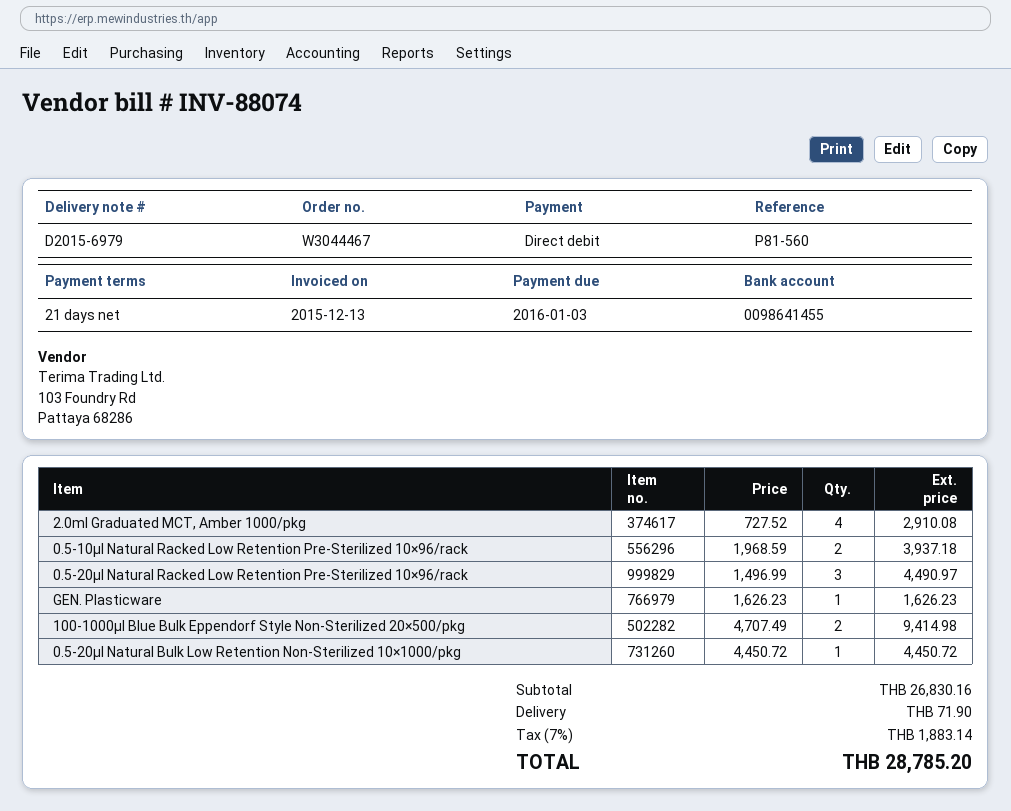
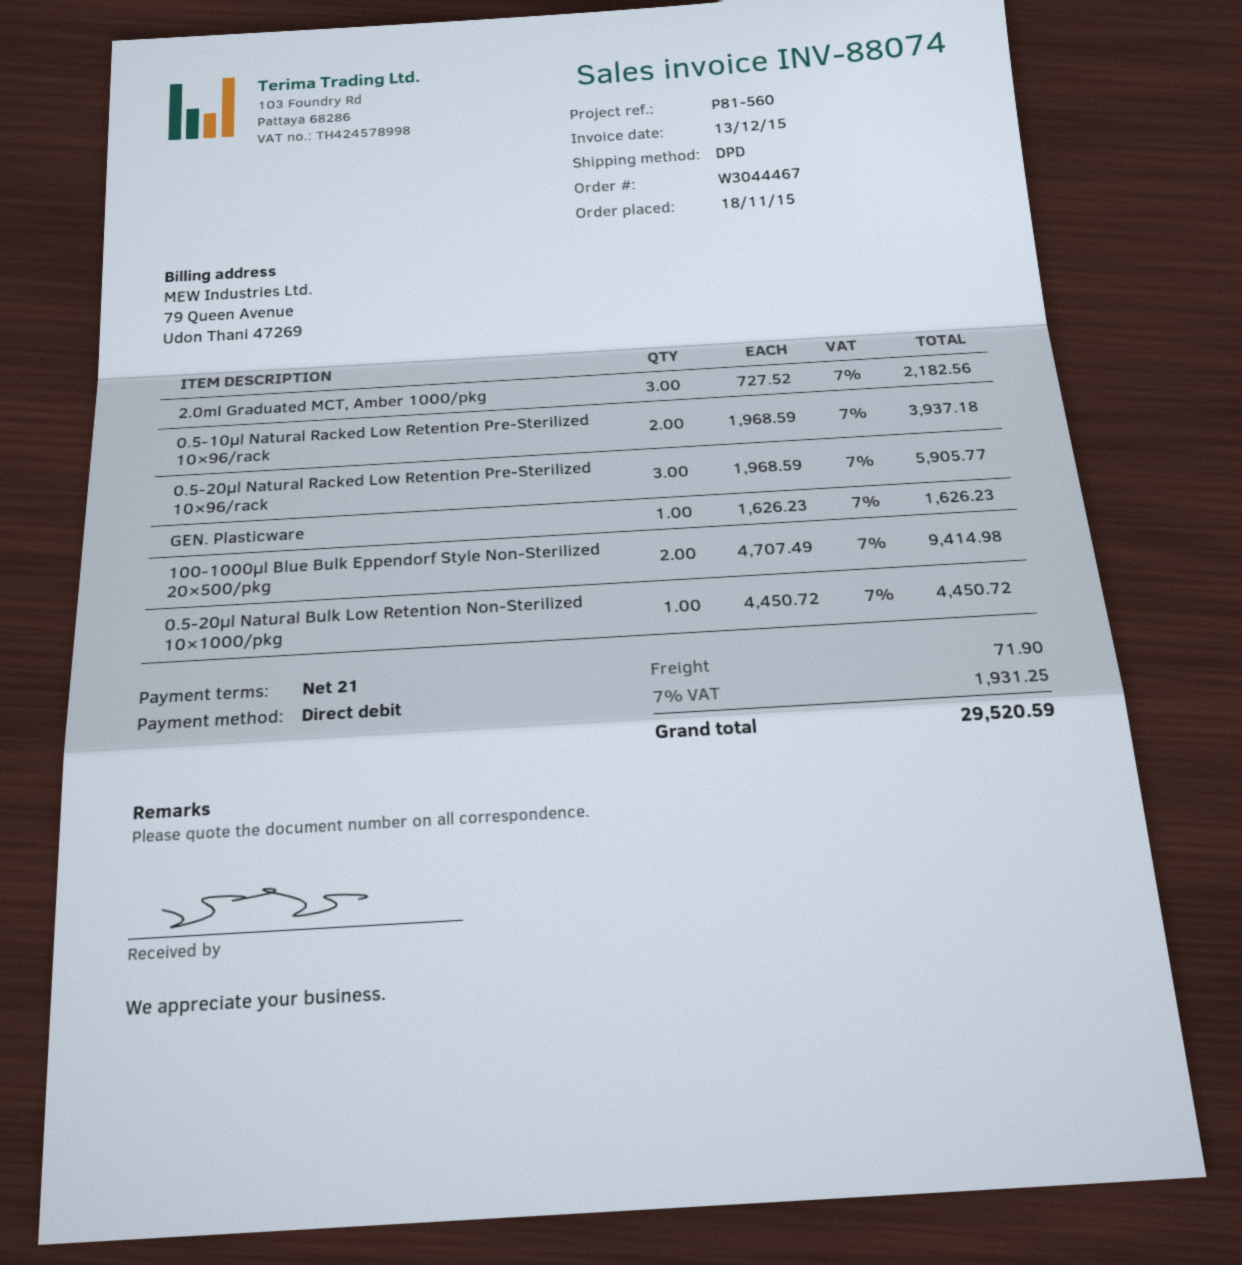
2.0ml Graduated MCT, Amber 1000/pkg: 4 x 727.52 = 2910.08 -> 3 x 727.52 = 2182.56
0.5-20µl Natural Racked Low Retention Pre-Sterilized 10×96/rack: 3 x 1496.99 = 4490.97 -> 3 x 1968.59 = 5905.77
tax: 7% = 1883.14 -> 7% = 1931.25
total: 28785.20 -> 29520.59

